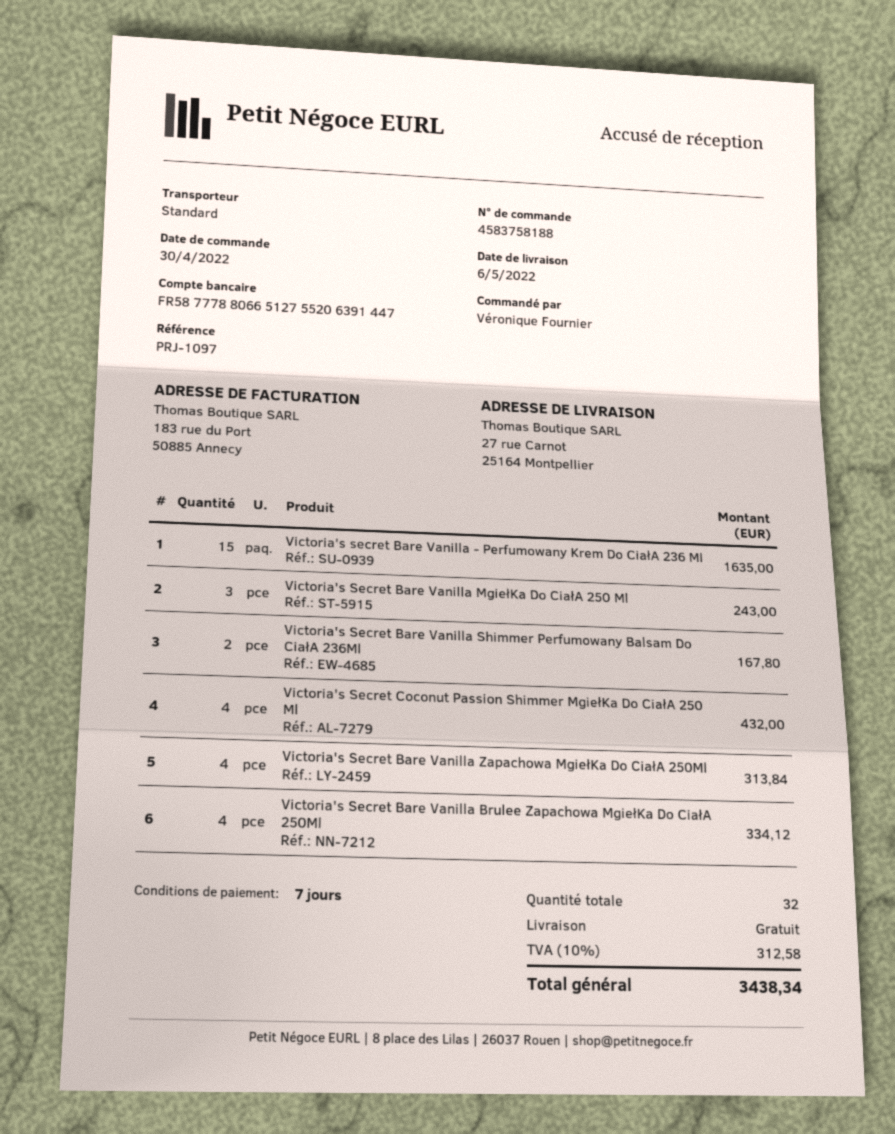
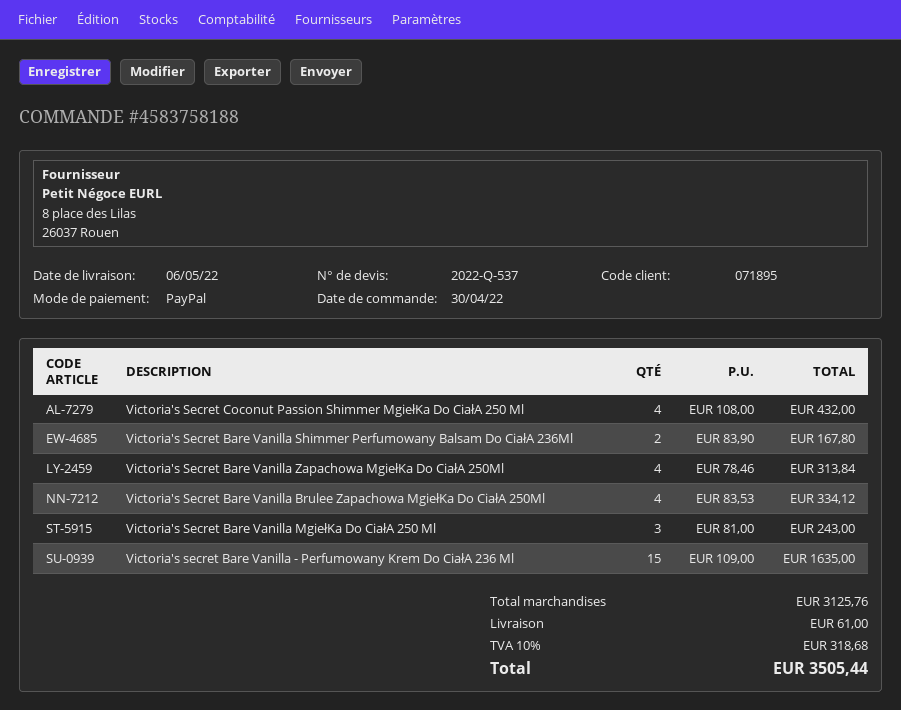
shipping: 0.00 -> 61.00
tax: 10% = 312.58 -> 10% = 318.68
total: 3438.34 -> 3505.44

